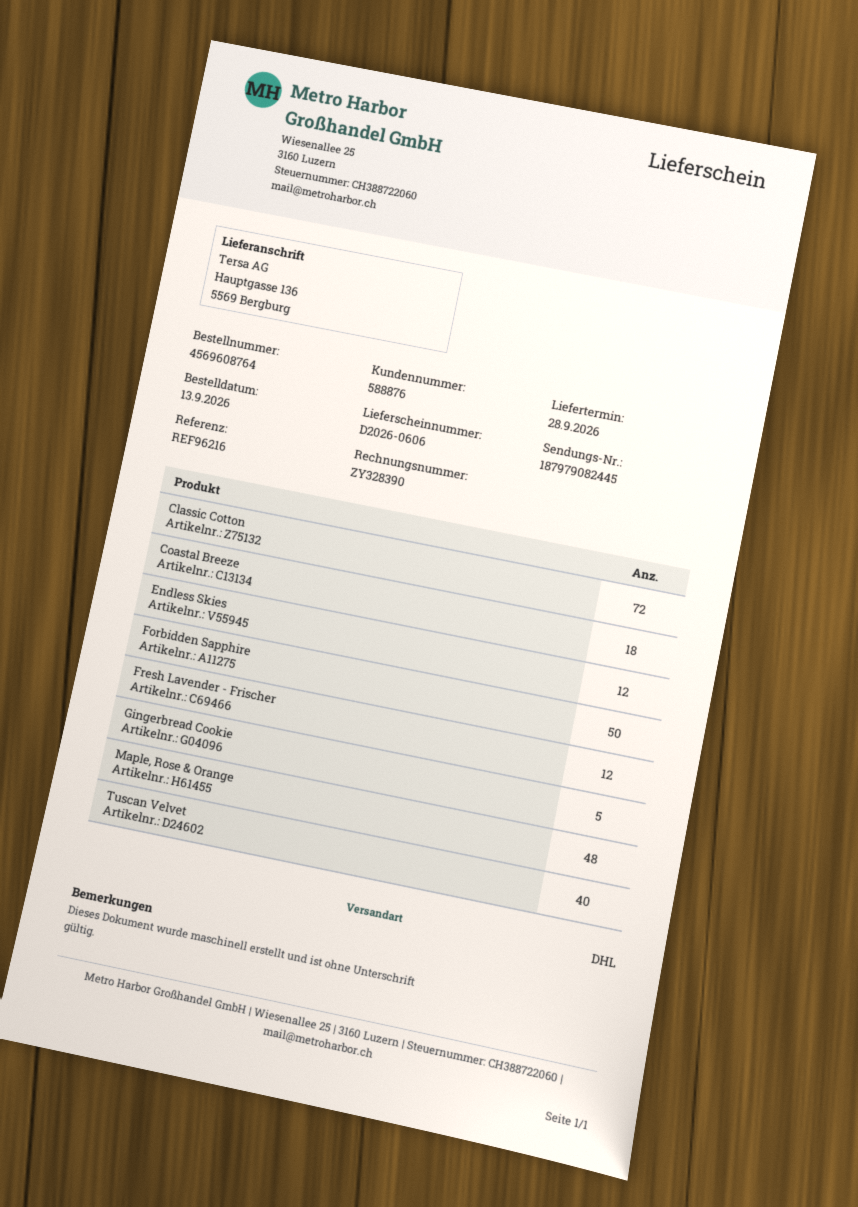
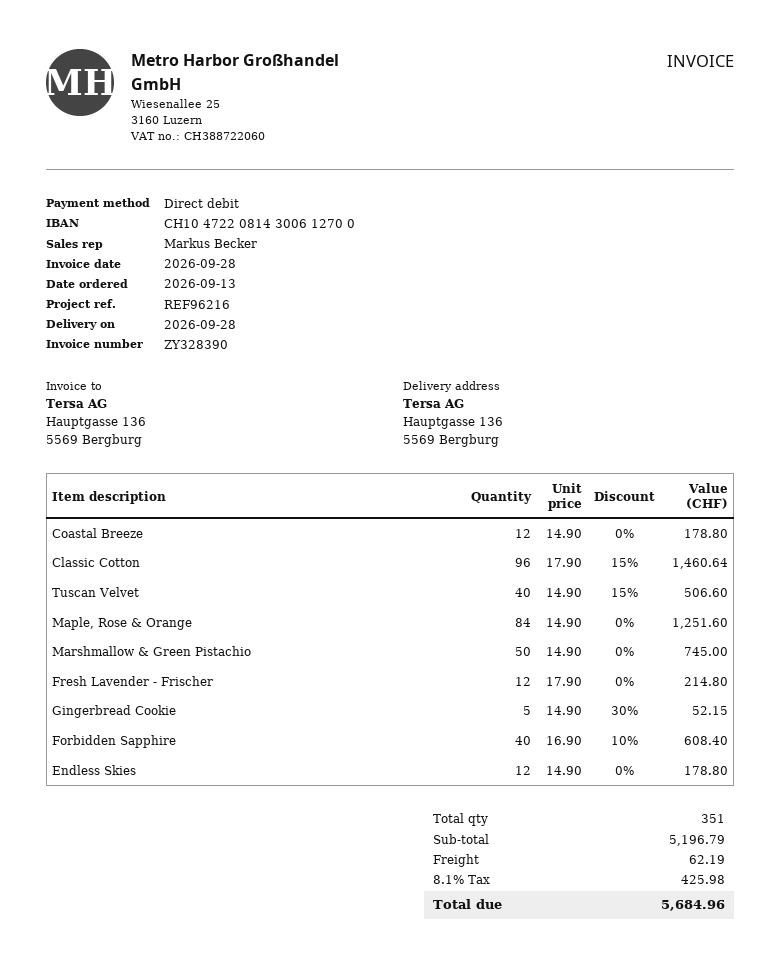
Classic Cotton: 72 -> 96
Coastal Breeze: 18 -> 12
Forbidden Sapphire: 50 -> 40
Maple, Rose & Orange: 48 -> 84
Marshmallow & Green Pistachio: none -> 50

